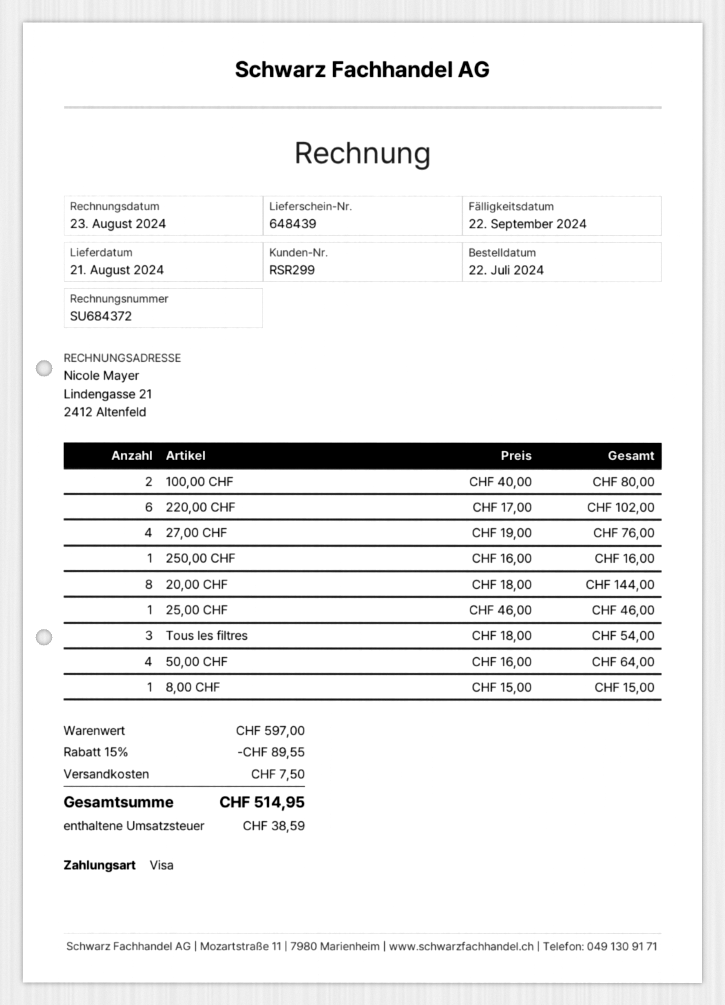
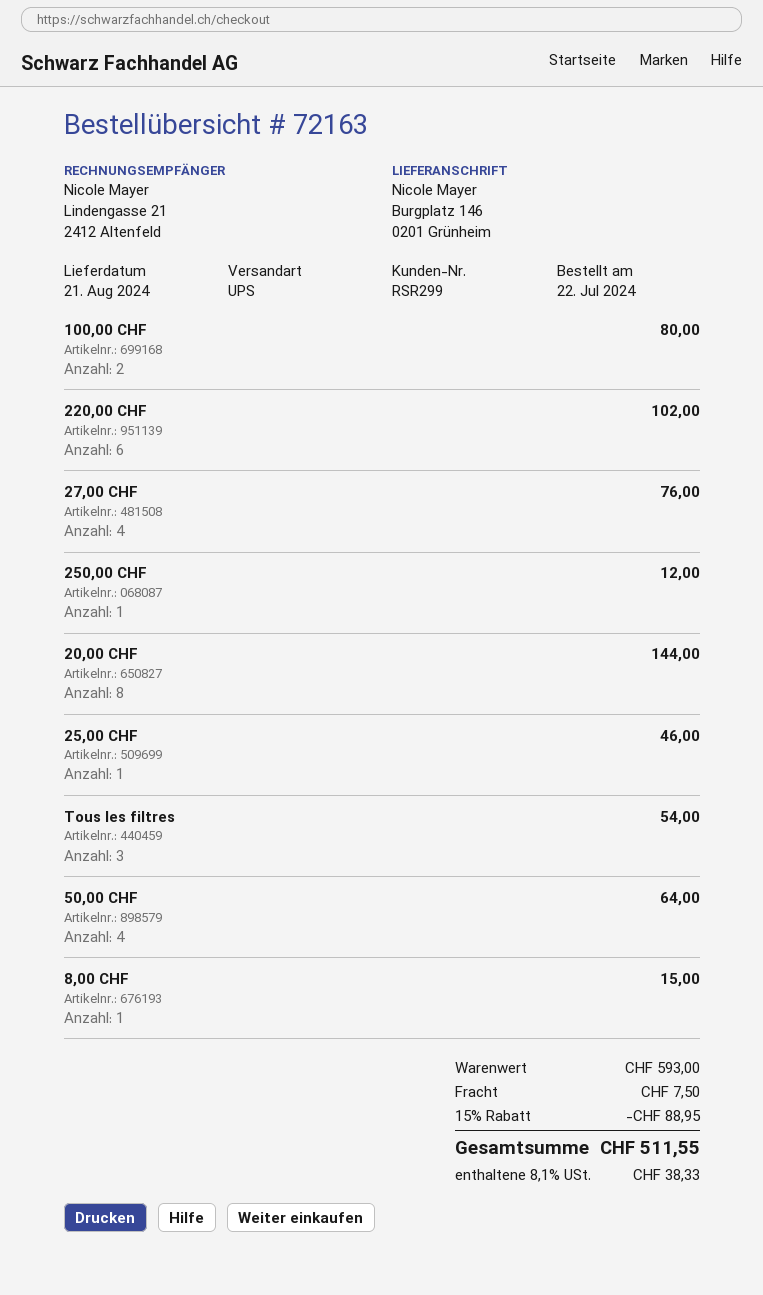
250,00 CHF: 1 for 16.00 -> 1 for 12.00
subtotal: 597.00 -> 593.00
discount: 15% = 89.55 -> 15% = 88.95
tax: 38.59 -> 38.33
total: 514.95 -> 511.55

